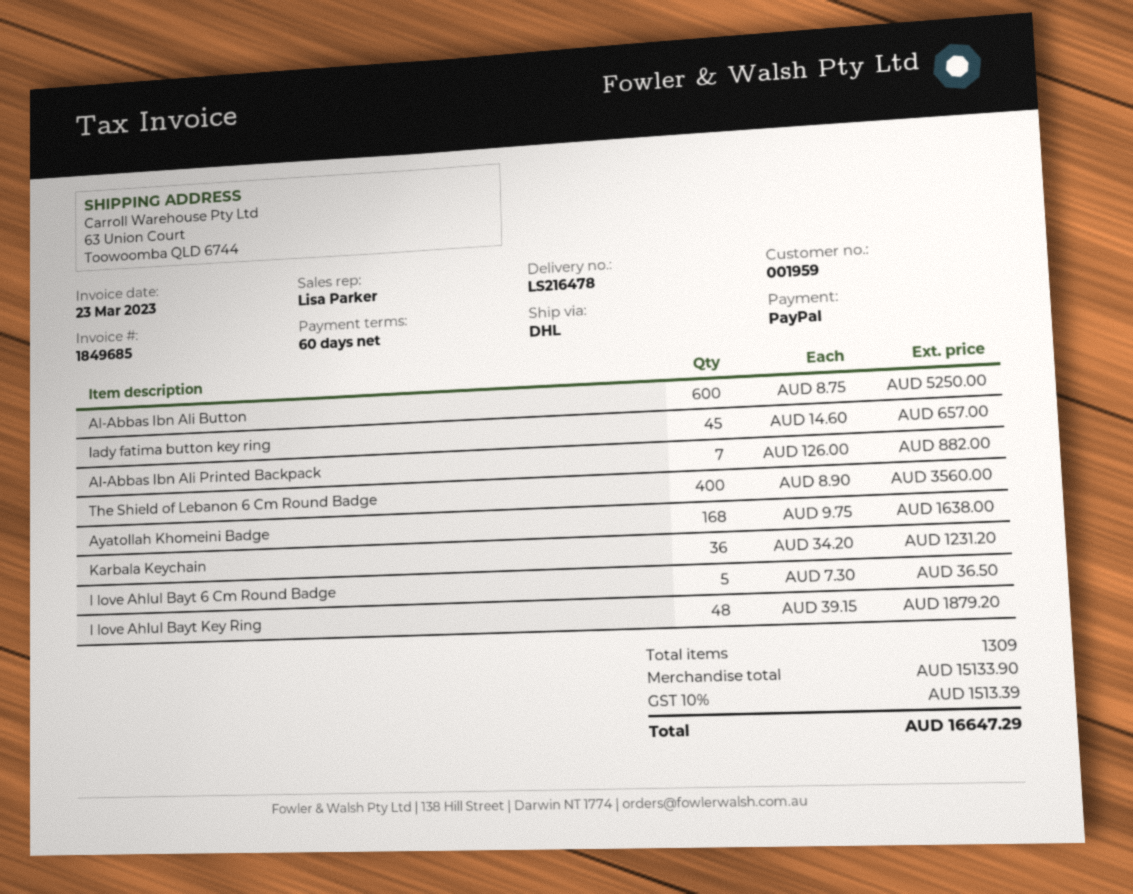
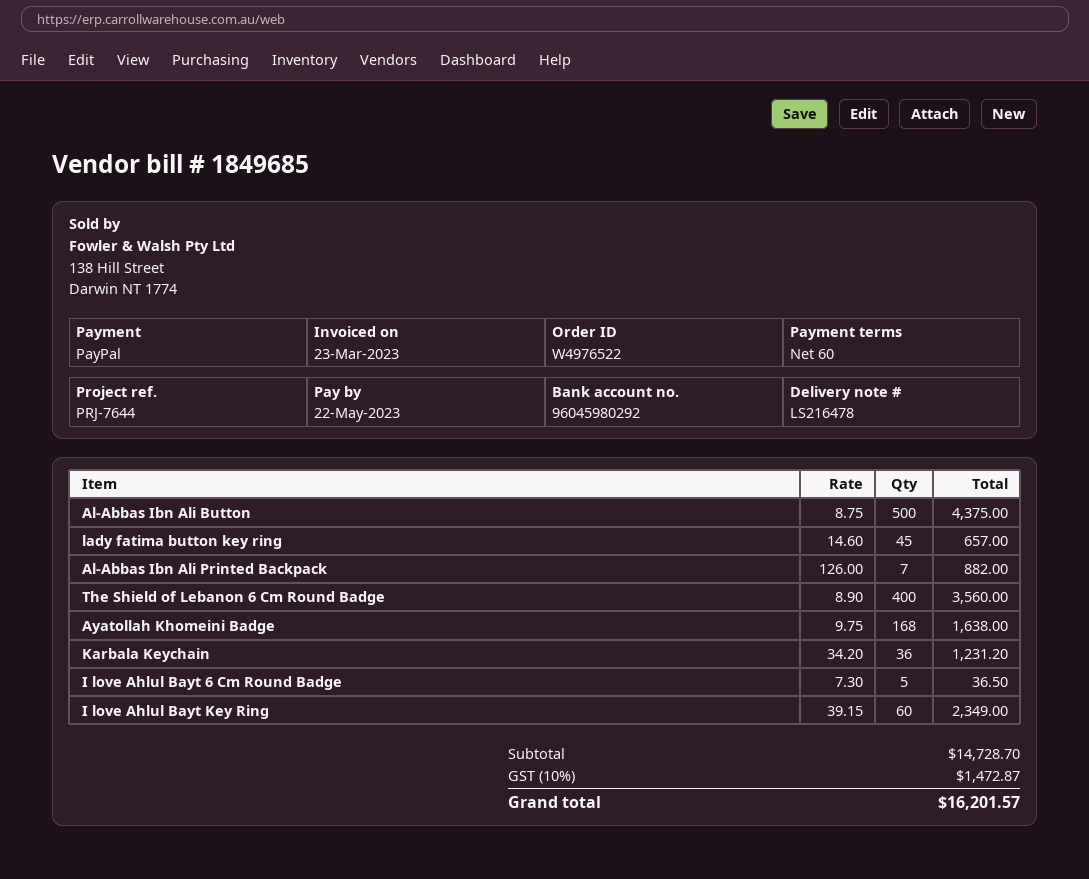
Al-Abbas Ibn Ali Button: 600 x 8.75 = 5250.00 -> 500 x 8.75 = 4375.00
I love Ahlul Bayt Key Ring: 48 x 39.15 = 1879.20 -> 60 x 39.15 = 2349.00
subtotal: 15133.90 -> 14728.70
tax: 10% = 1513.39 -> 10% = 1472.87
total: 16647.29 -> 16201.57

